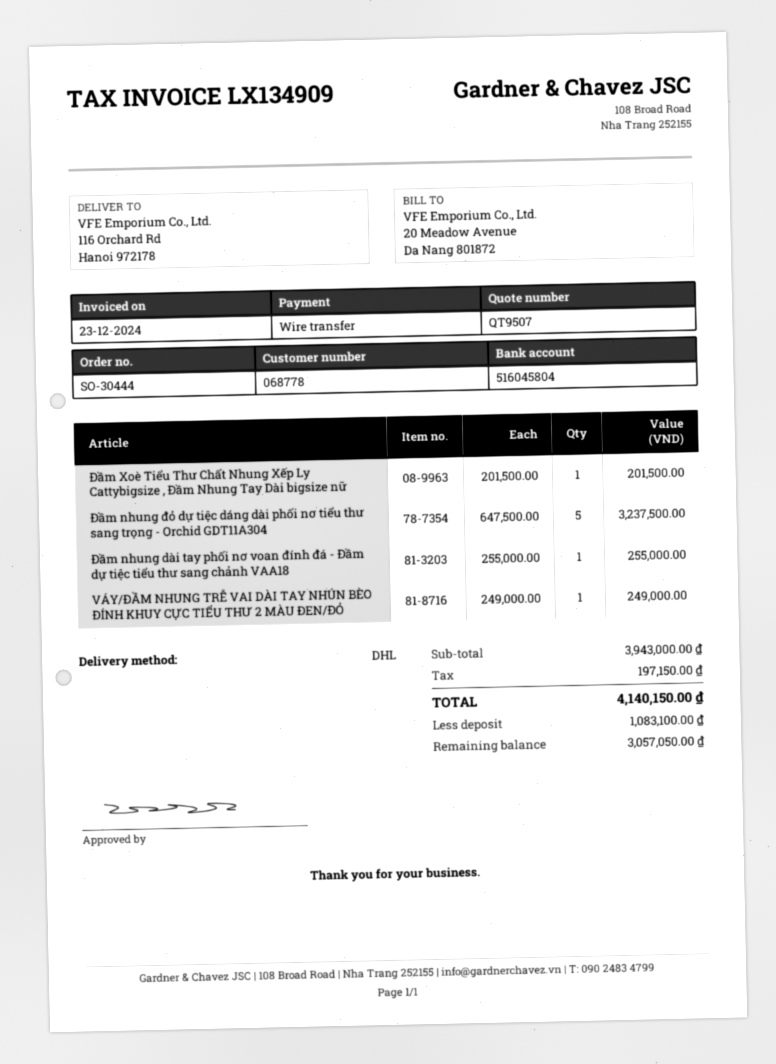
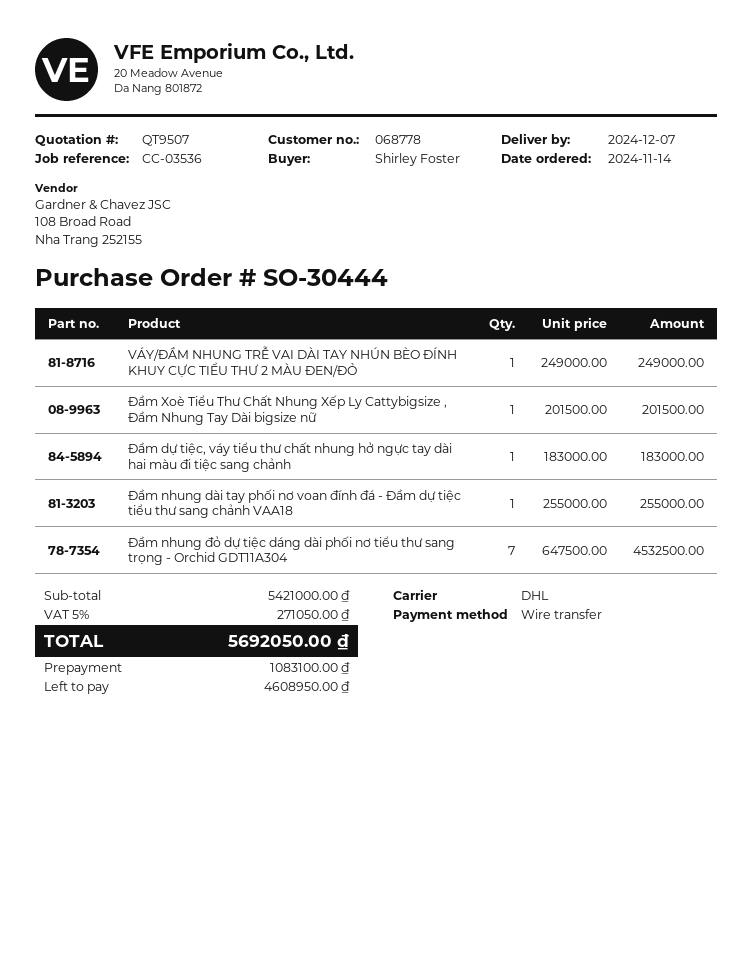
Đầm nhung đỏ dự tiệc dáng dài phối nơ tiểu thư sang trọng - Orchid GDT11A304: 5 x 647500.00 = 3237500.00 -> 7 x 647500.00 = 4532500.00
Đầm dự tiệc, váy tiểu thư chất nhung hở ngực tay dài hai màu đi tiệc sang chảnh: none -> 1 x 183000.00 = 183000.00
subtotal: 3943000.00 -> 5421000.00
tax: 197150.00 -> 271050.00
total: 4140150.00 -> 5692050.00
balance: 3057050.00 -> 4608950.00

